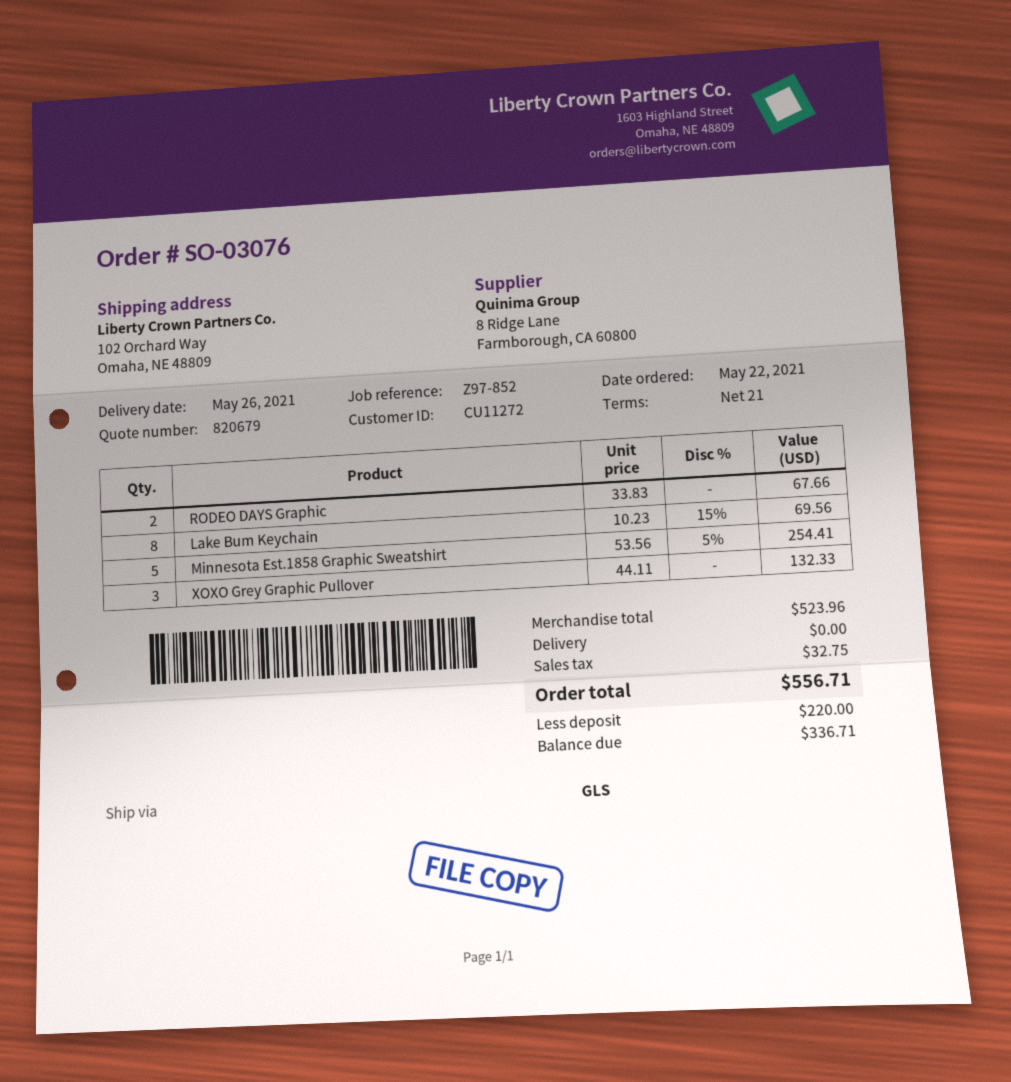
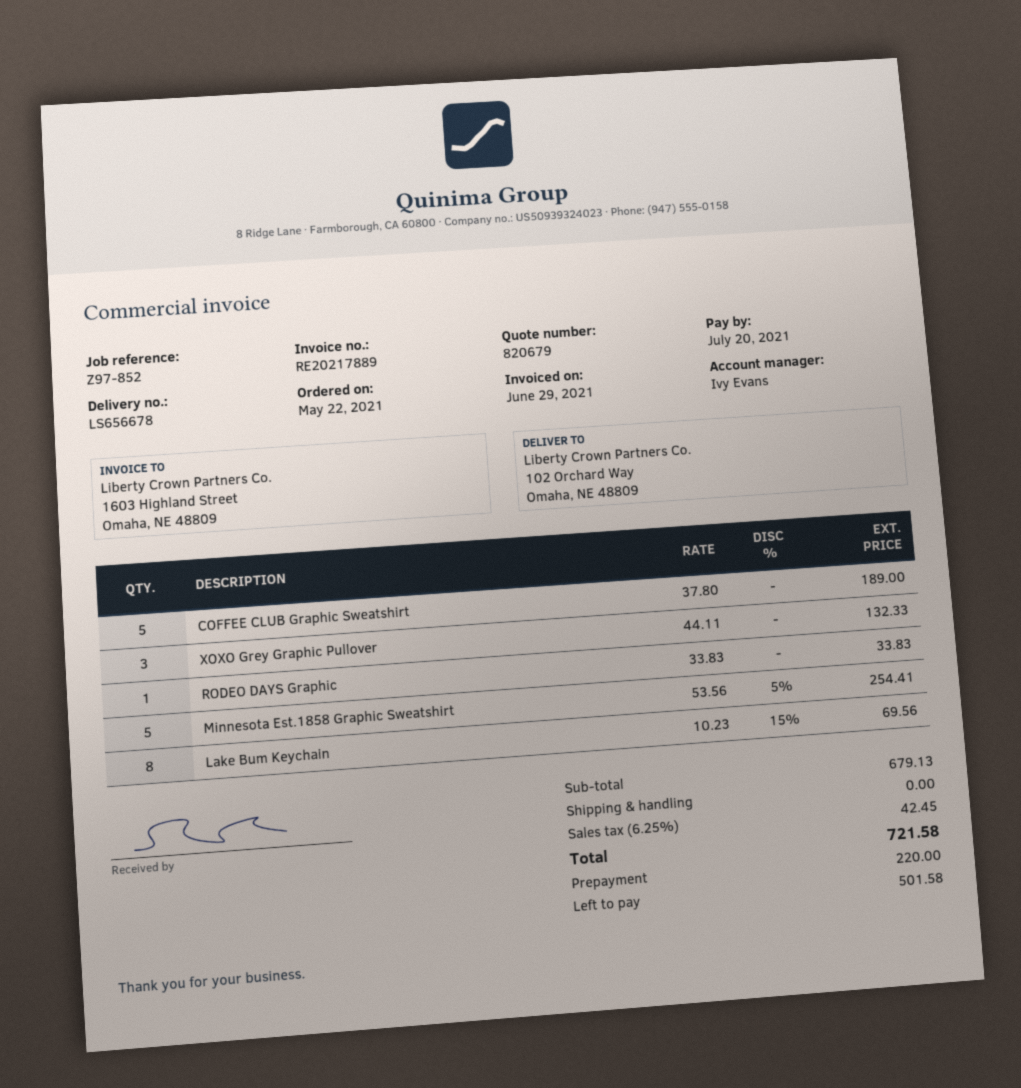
RODEO DAYS Graphic: 2 x 33.83 = 67.66 -> 1 x 33.83 = 33.83
COFFEE CLUB Graphic Sweatshirt: none -> 5 x 37.80 = 189.00
subtotal: 523.96 -> 679.13
tax: 32.75 -> 42.45
total: 556.71 -> 721.58
balance: 336.71 -> 501.58

